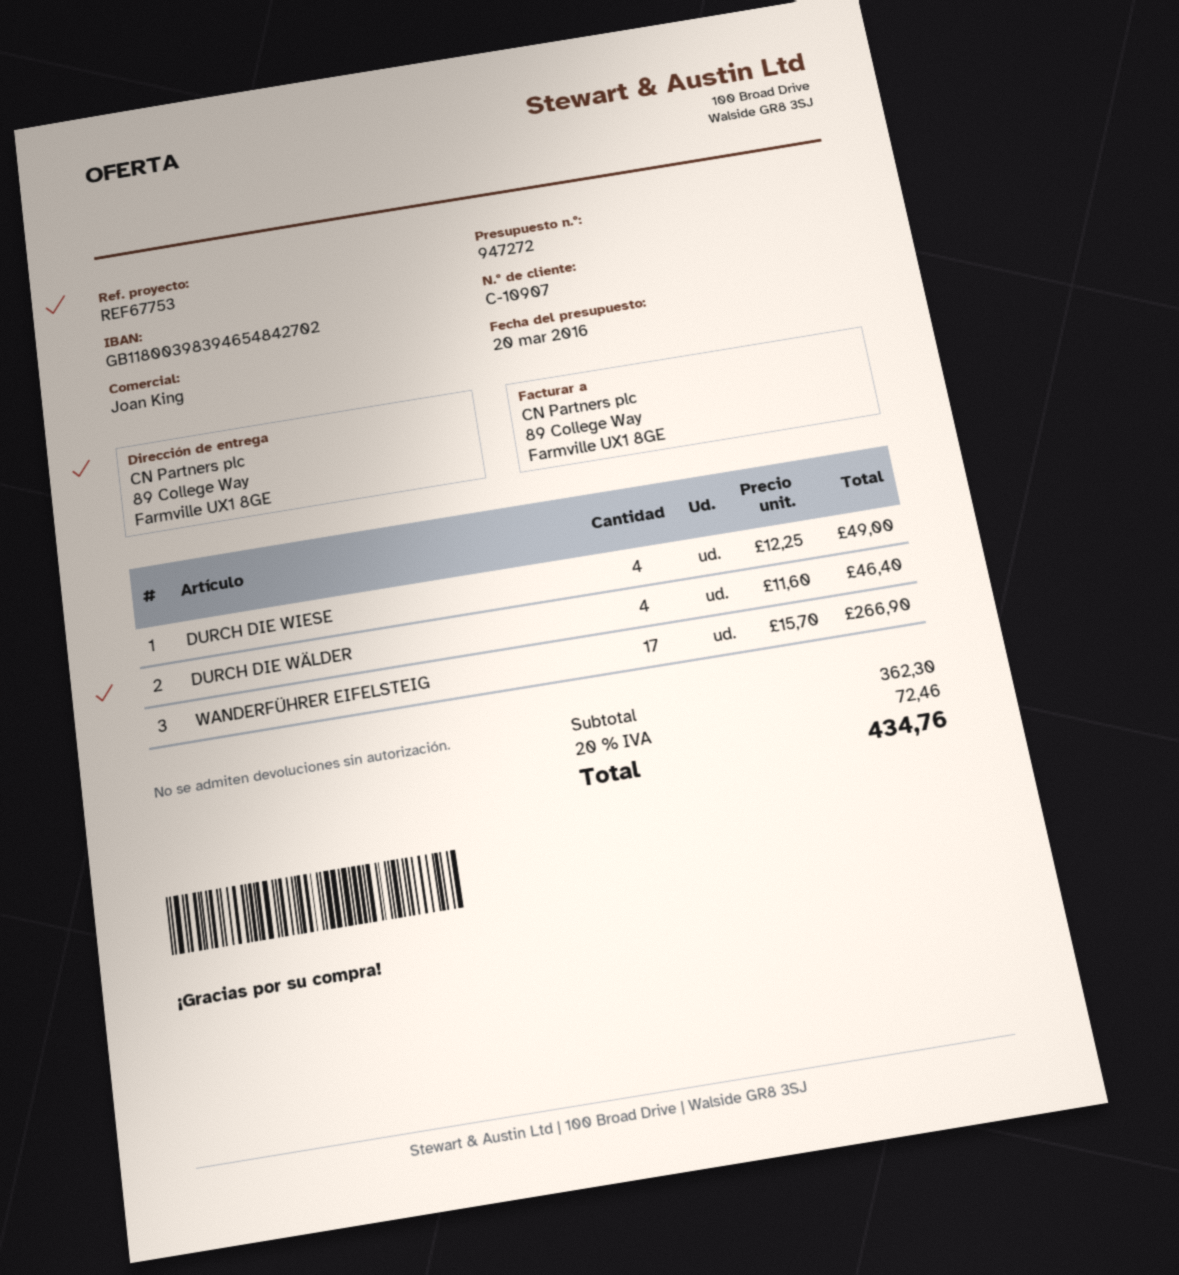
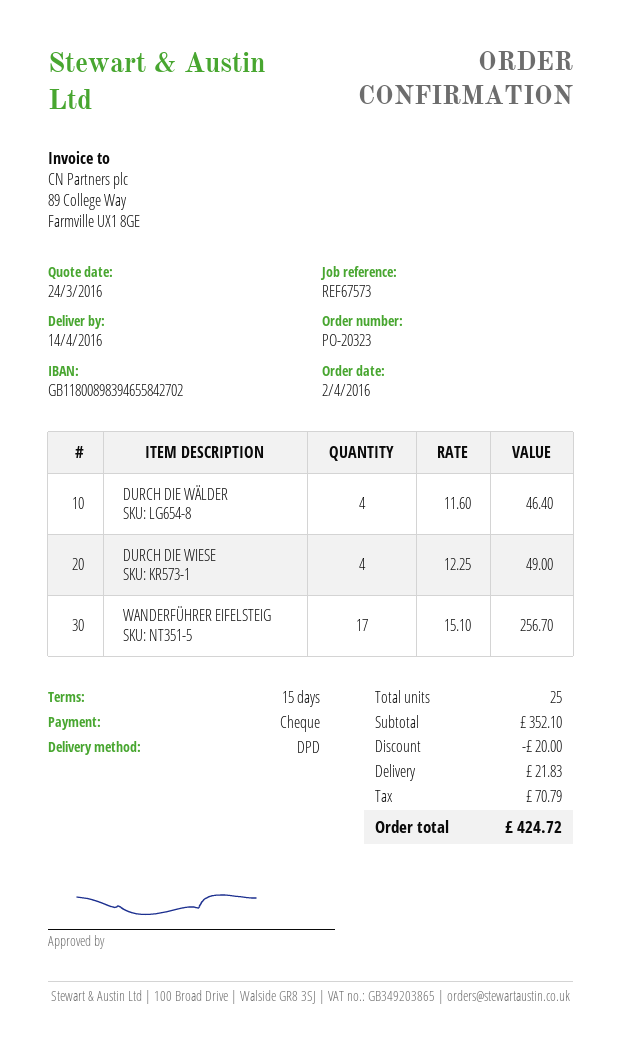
quote date: 2016-03-20 -> 2016-03-24
reference: REF67753 -> REF67573
bank account: GB11800398394654842702 -> GB11800898394655842702
WANDERFÜHRER EIFELSTEIG: 17 x 15.70 = 266.90 -> 17 x 15.10 = 256.70
subtotal: 362.30 -> 352.10
discount: none -> 20.00
shipping: none -> 21.83
tax: 72.46 -> 70.79
total: 434.76 -> 424.72

